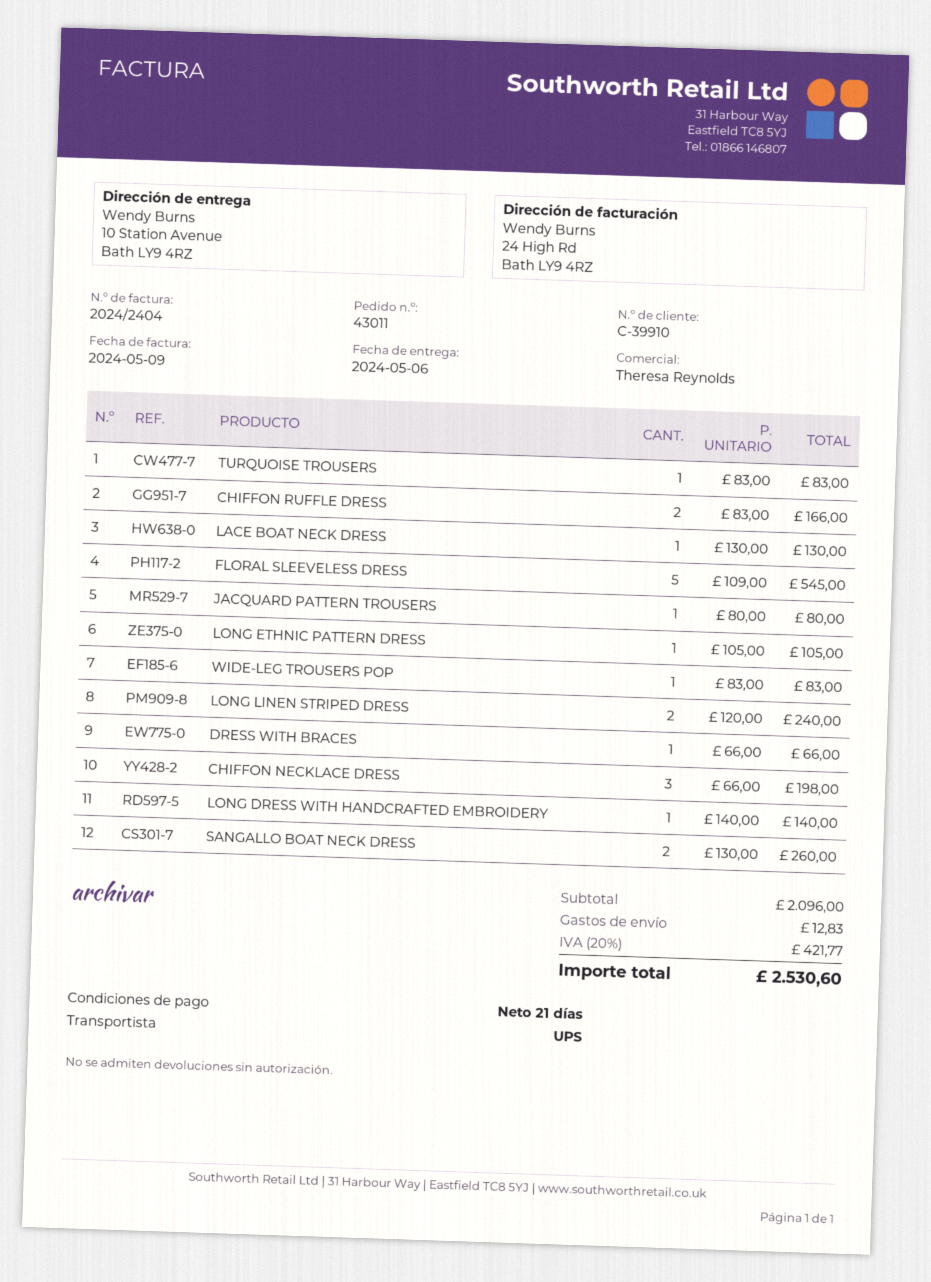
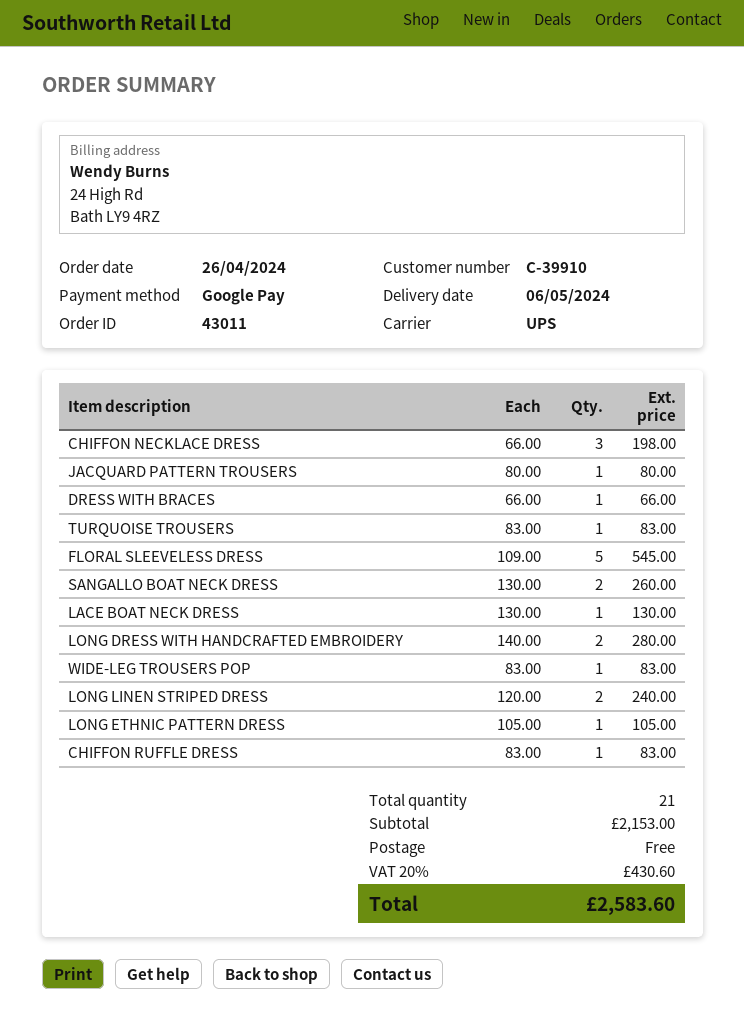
CHIFFON RUFFLE DRESS: 2 x 83.00 = 166.00 -> 1 x 83.00 = 83.00
LONG DRESS WITH HANDCRAFTED EMBROIDERY: 1 x 140.00 = 140.00 -> 2 x 140.00 = 280.00
subtotal: 2096.00 -> 2153.00
shipping: 12.83 -> 0.00
tax: 20% = 421.77 -> 20% = 430.60
total: 2530.60 -> 2583.60

